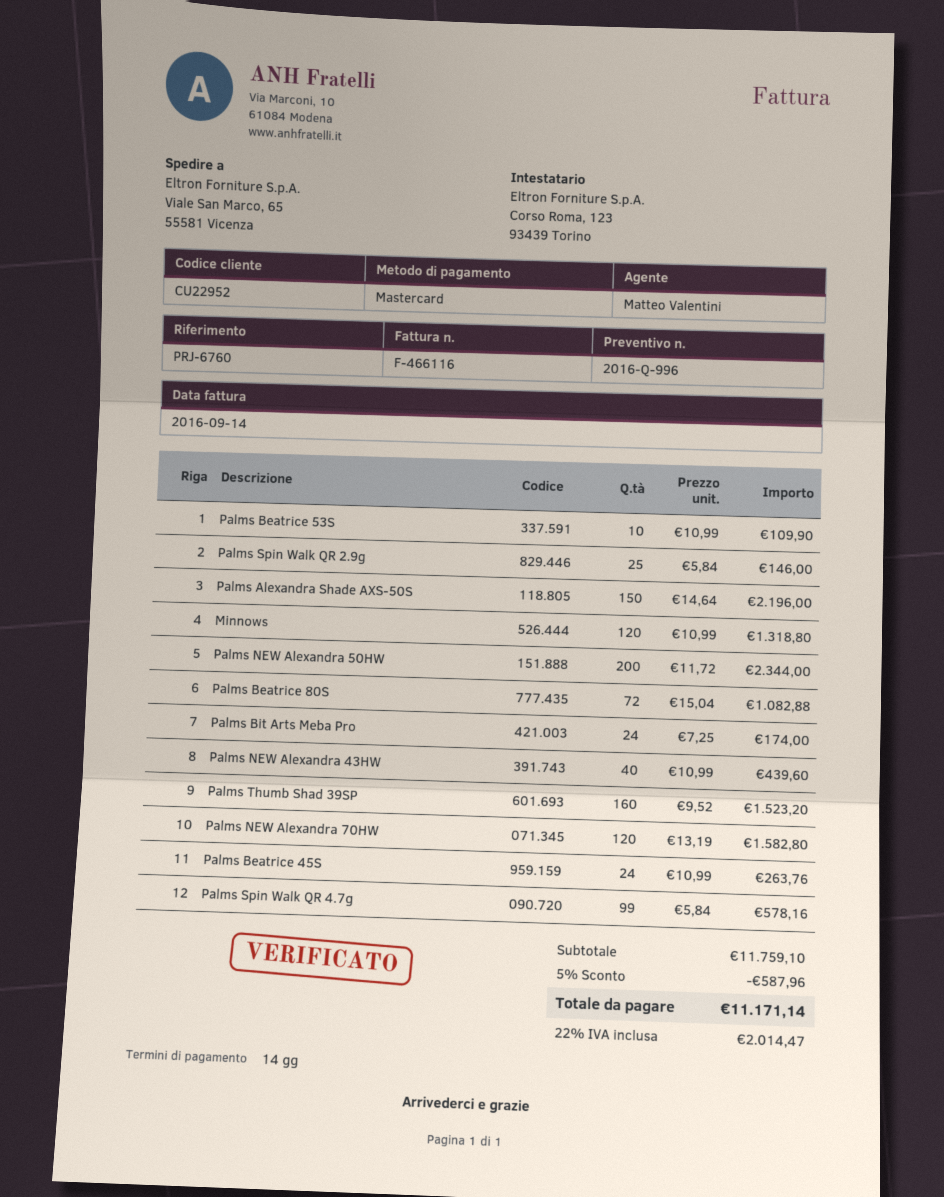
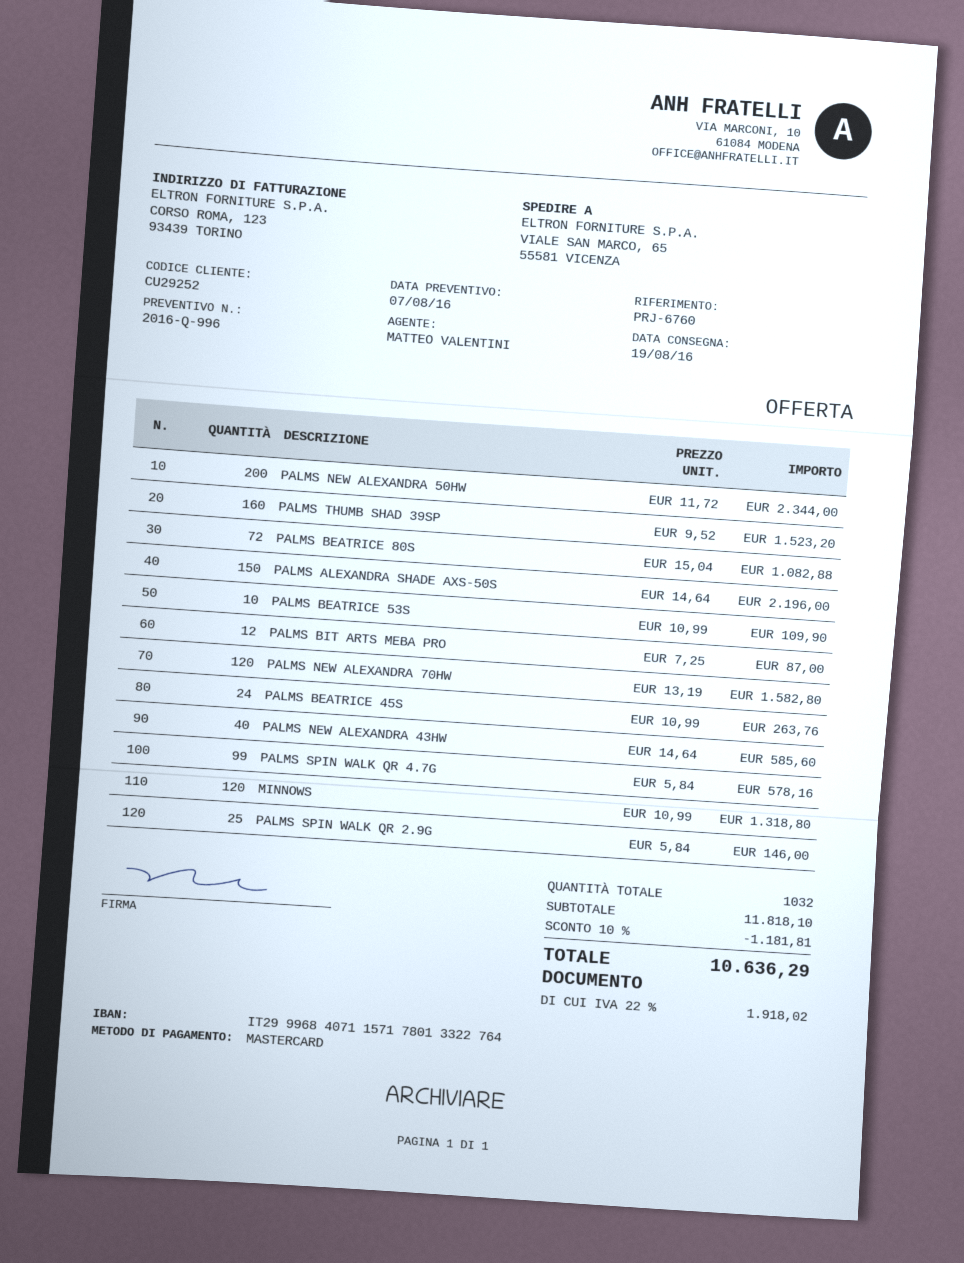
customer number: CU22952 -> CU29252
Palms Bit Arts Meba Pro: 24 x 7.25 = 174.00 -> 12 x 7.25 = 87.00
Palms NEW Alexandra 43HW: 40 x 10.99 = 439.60 -> 40 x 14.64 = 585.60
subtotal: 11759.10 -> 11818.10
discount: 5% = 587.96 -> 10% = 1181.81
tax: 22% = 2014.47 -> 22% = 1918.02
total: 11171.14 -> 10636.29

